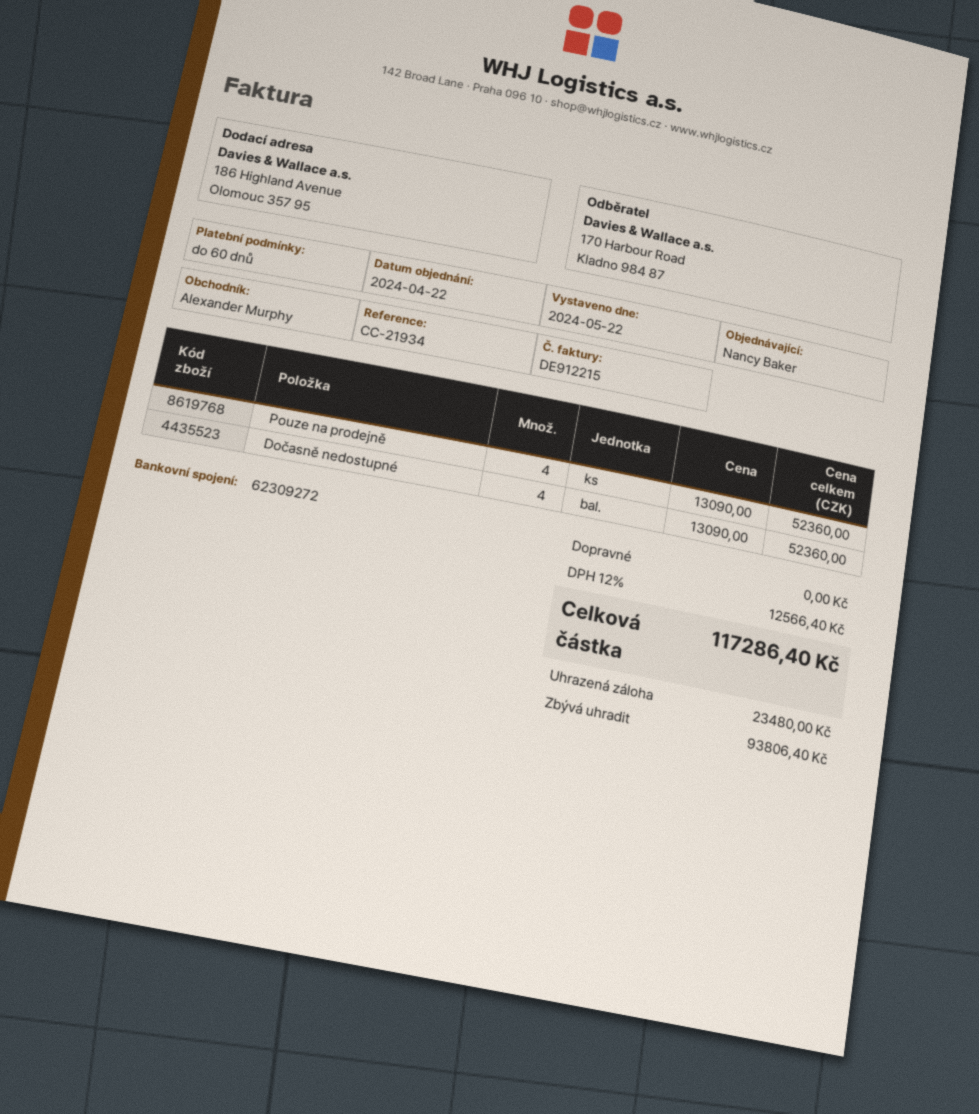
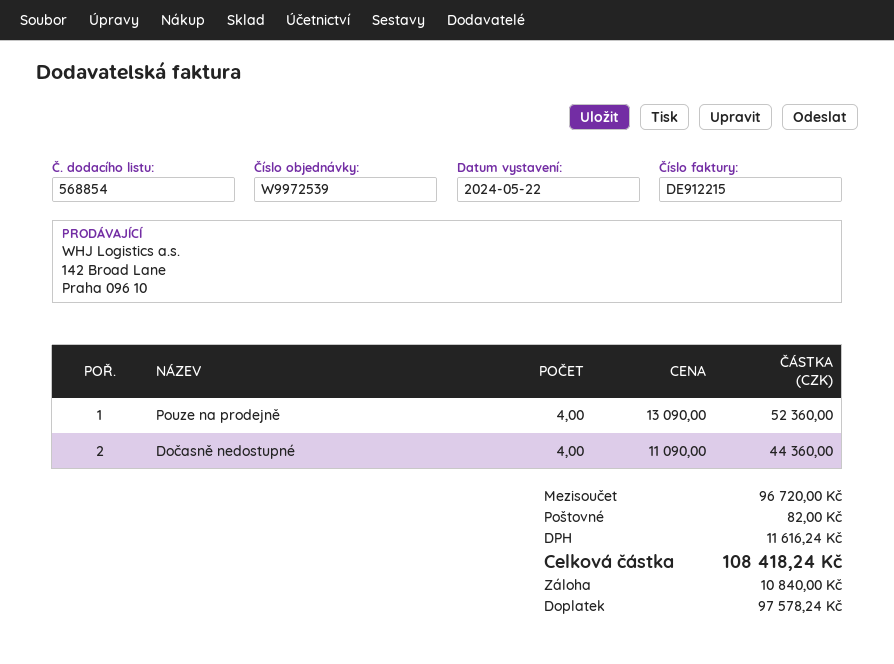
Dočasně nedostupné: 4 x 13090.00 = 52360.00 -> 4 x 11090.00 = 44360.00
shipping: 0.00 -> 82.00
tax: 12566.40 -> 11616.24
total: 117286.40 -> 108418.24
deposit: 23480.00 -> 10840.00
balance: 93806.40 -> 97578.24

